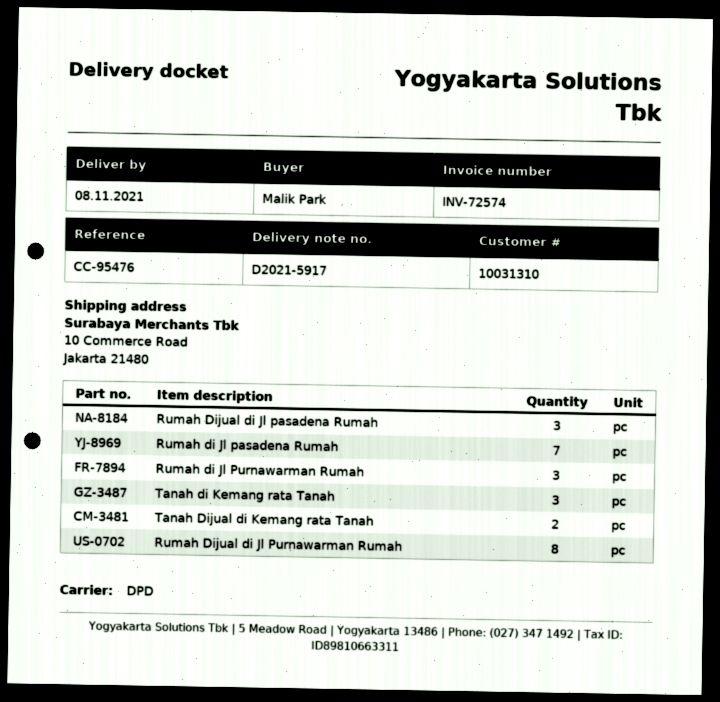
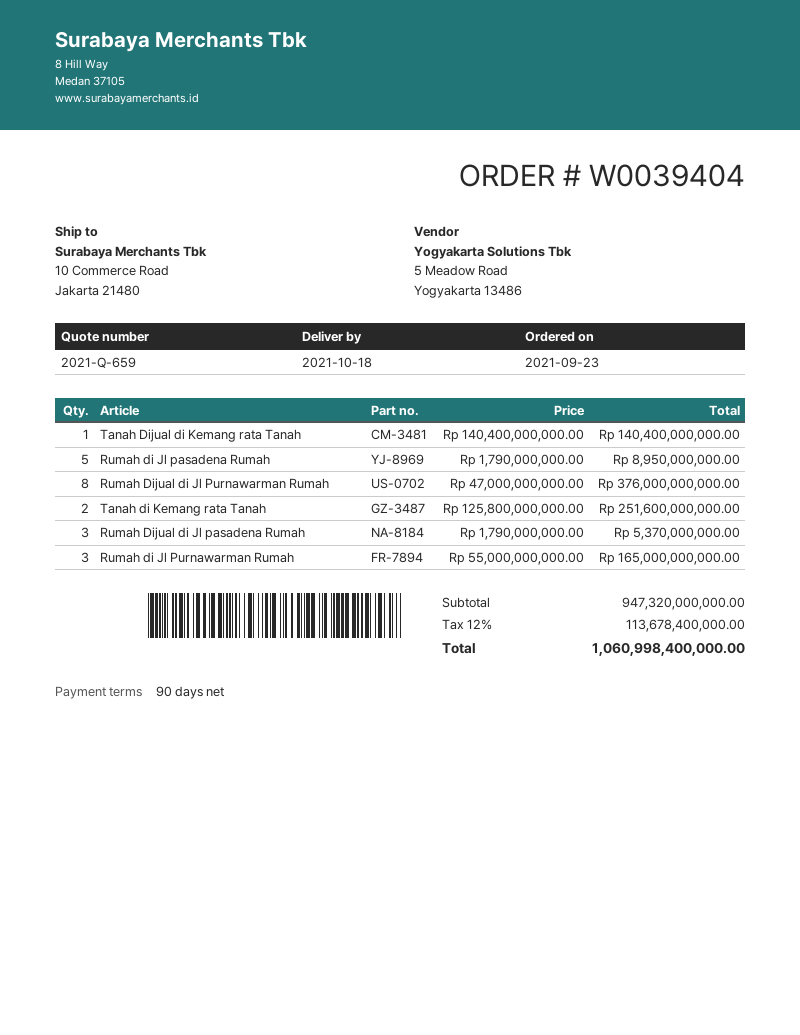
delivery date: 2021-11-08 -> 2021-10-18
Rumah di Jl pasadena Rumah: 7 -> 5
Tanah di Kemang rata Tanah: 3 -> 2
Tanah Dijual di Kemang rata Tanah: 2 -> 1

